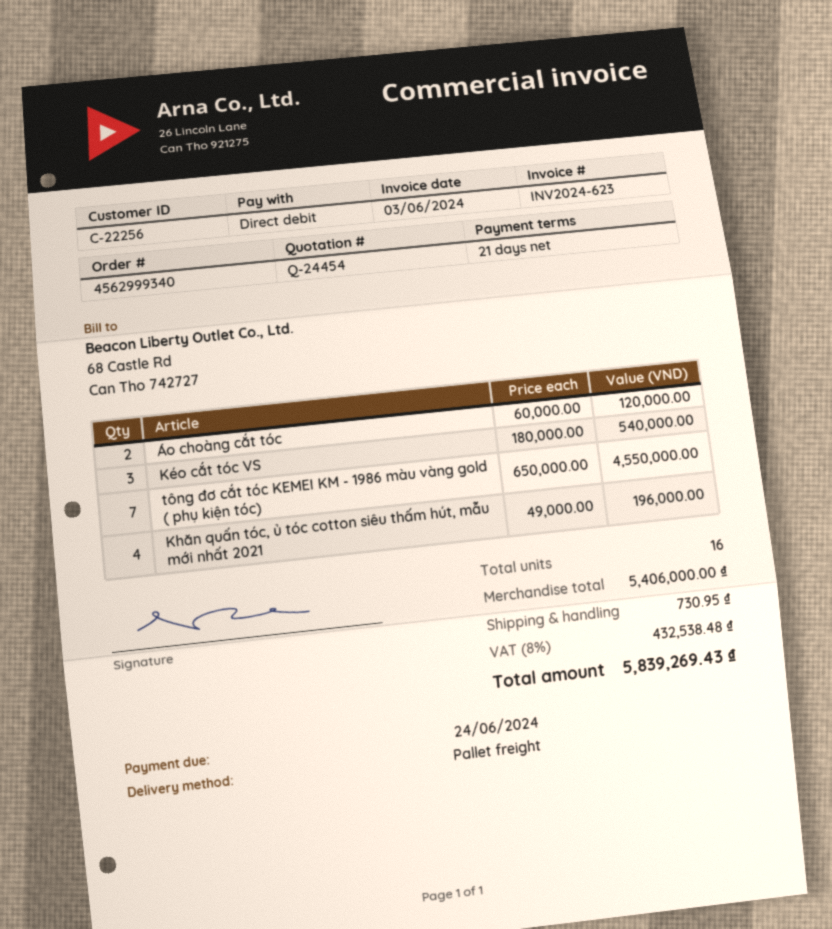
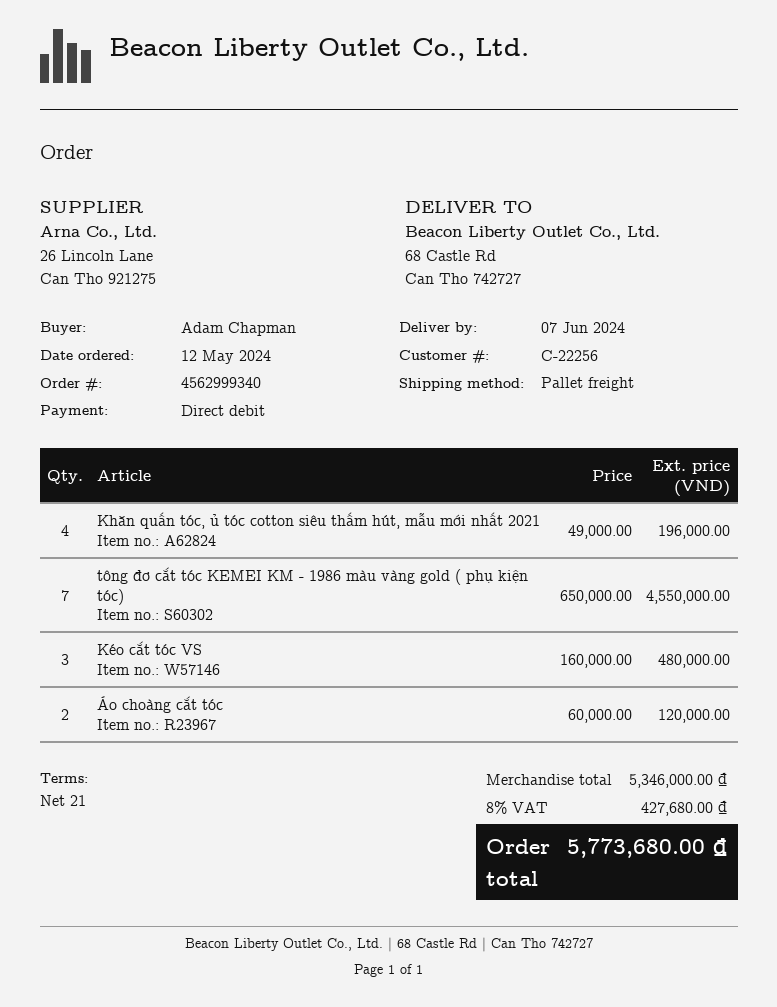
Kéo cắt tóc VS: 3 x 180000.00 = 540000.00 -> 3 x 160000.00 = 480000.00
subtotal: 5406000.00 -> 5346000.00
shipping: 730.95 -> none
tax: 8% = 432538.48 -> 8% = 427680.00
total: 5839269.43 -> 5773680.00

